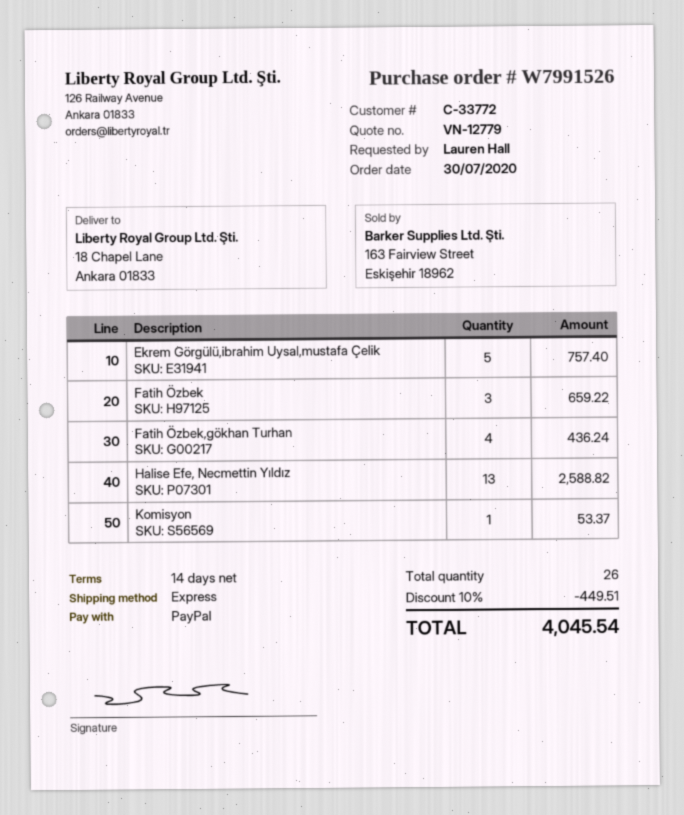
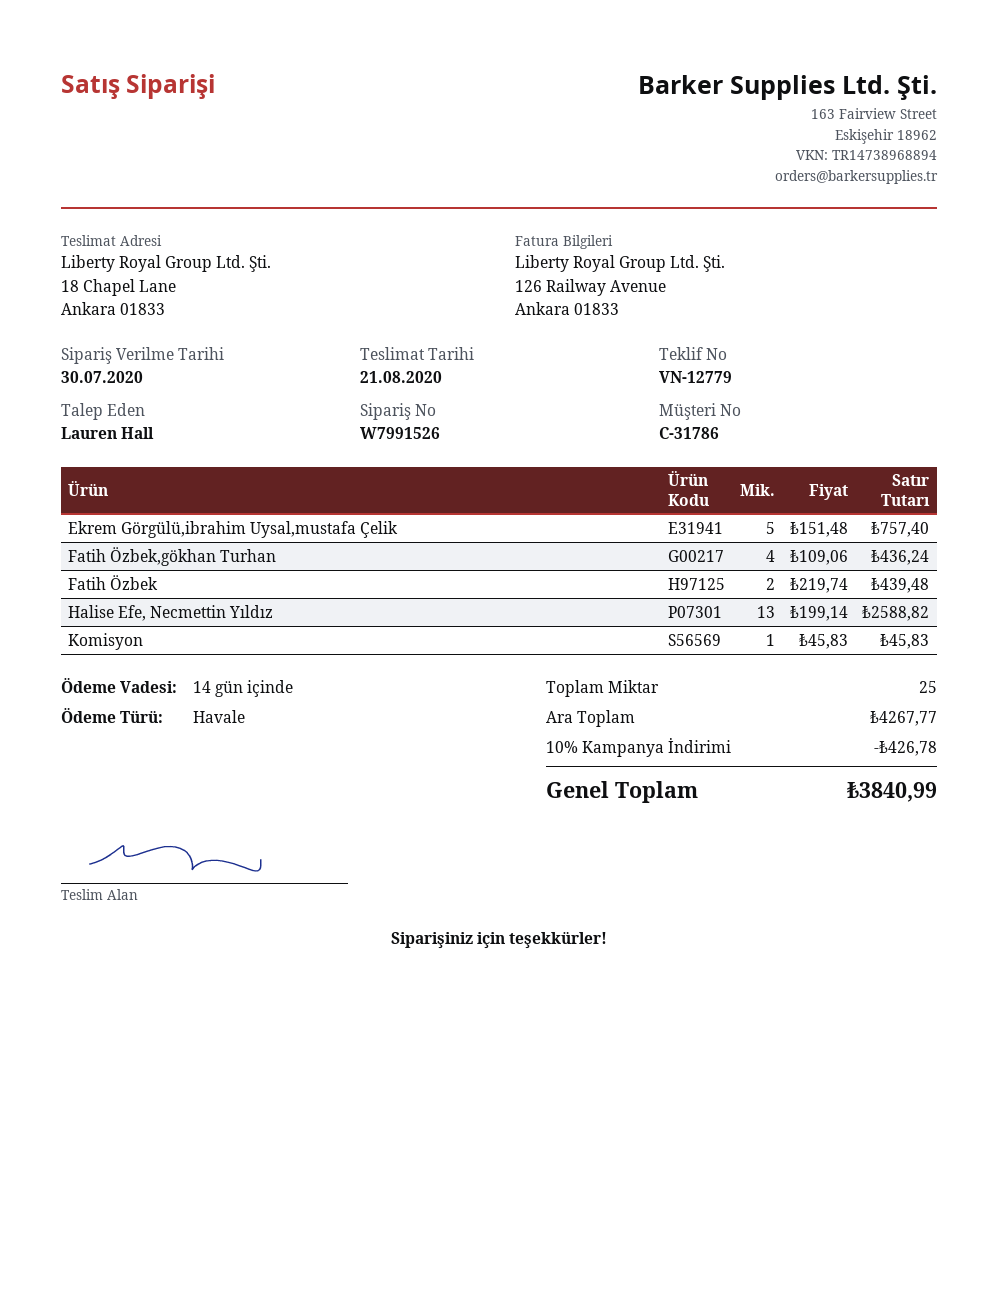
customer number: C-33772 -> C-31786
payment method: PayPal -> bank transfer
Fatih Özbek: 3 for 659.22 -> 2 for 439.48
Komisyon: 1 for 53.37 -> 1 for 45.83
total quantity: 26 -> 25
discount: 10% = 449.51 -> 10% = 426.78
total: 4045.54 -> 3840.99

